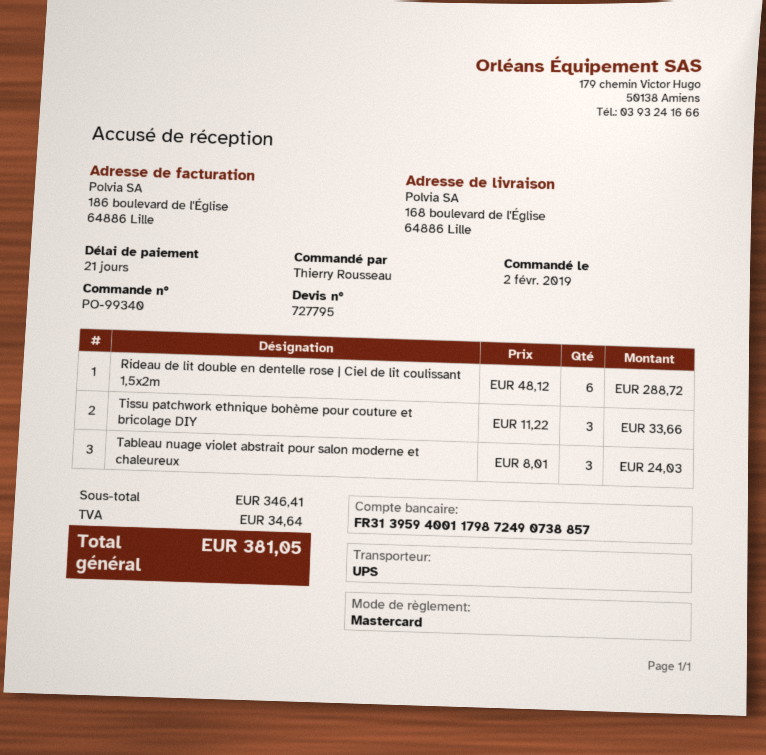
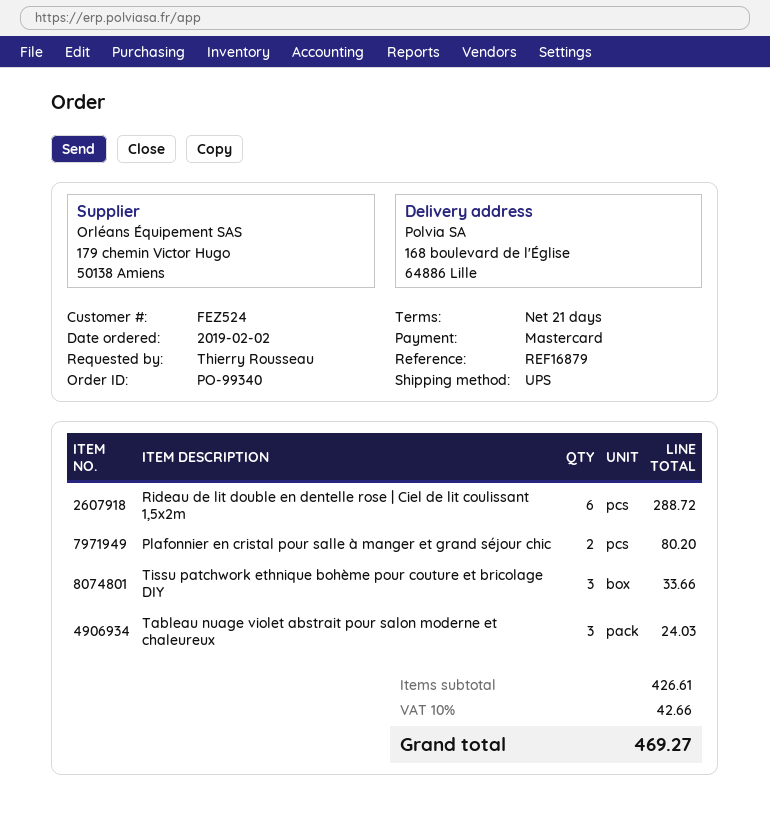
Plafonnier en cristal pour salle à manger et grand séjour chic: none -> 2 for 80.20
subtotal: 346.41 -> 426.61
tax: 34.64 -> 42.66
total: 381.05 -> 469.27

